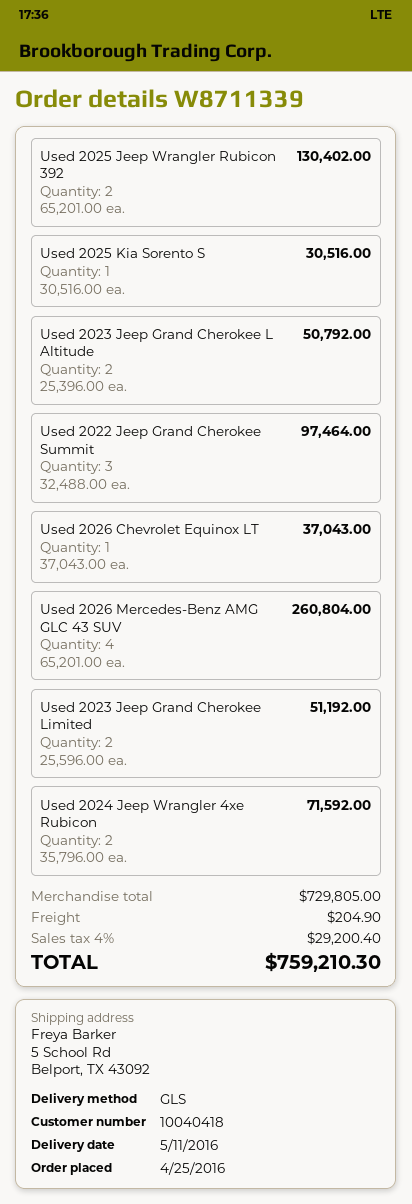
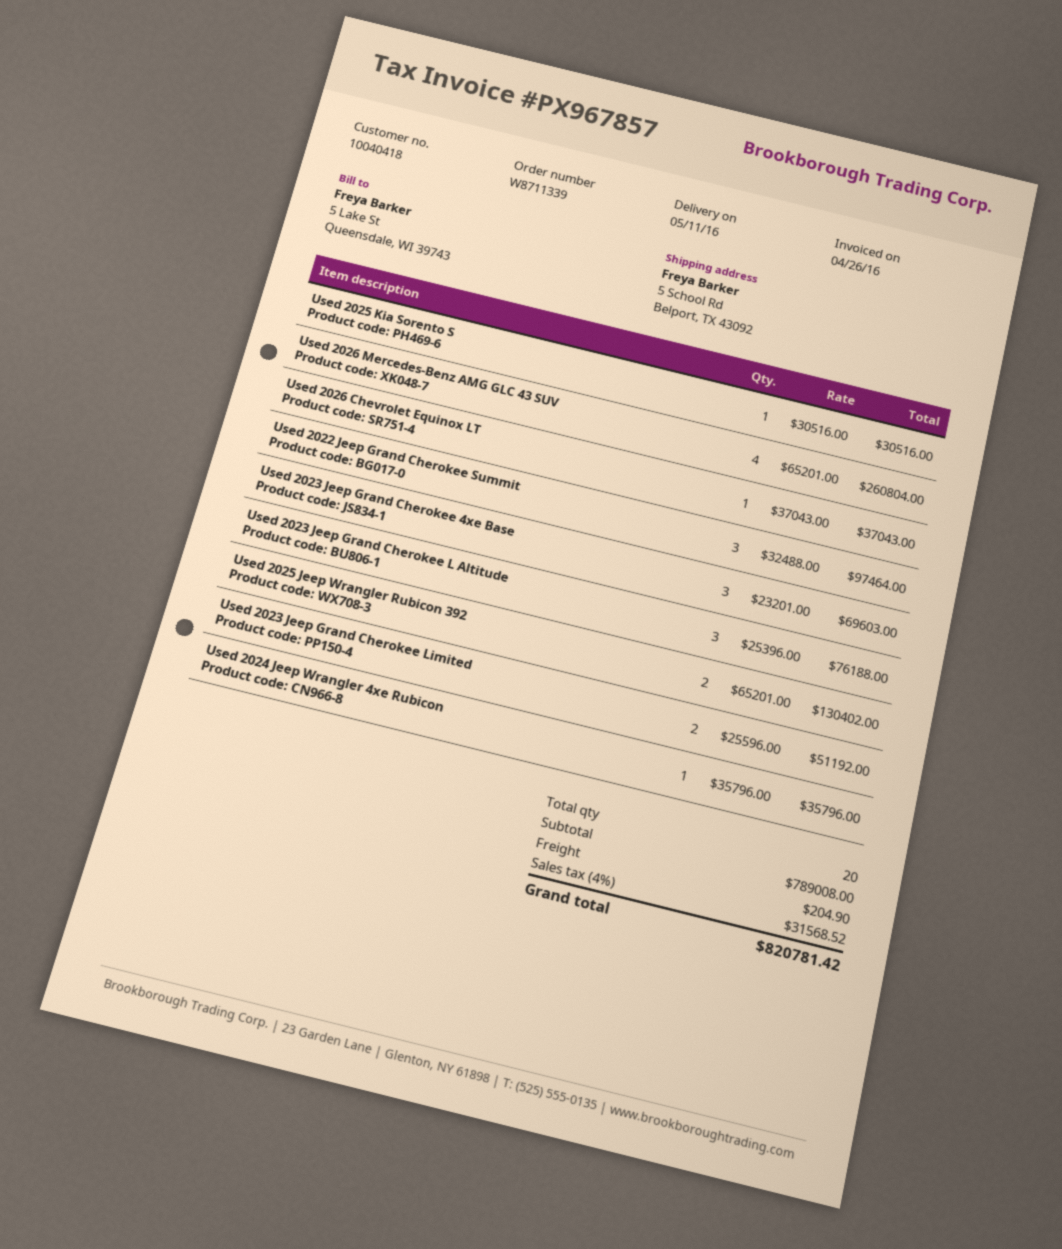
Used 2023 Jeep Grand Cherokee L Altitude: 2 x 25396.00 = 50792.00 -> 3 x 25396.00 = 76188.00
Used 2024 Jeep Wrangler 4xe Rubicon: 2 x 35796.00 = 71592.00 -> 1 x 35796.00 = 35796.00
Used 2023 Jeep Grand Cherokee 4xe Base: none -> 3 x 23201.00 = 69603.00
subtotal: 729805.00 -> 789008.00
tax: 4% = 29200.40 -> 4% = 31568.52
total: 759210.30 -> 820781.42

